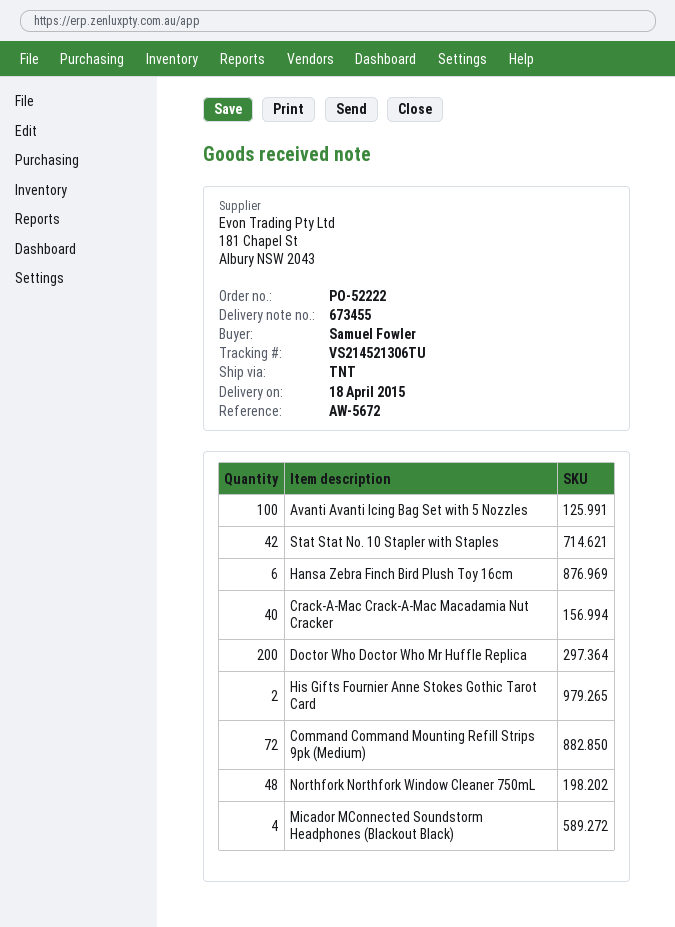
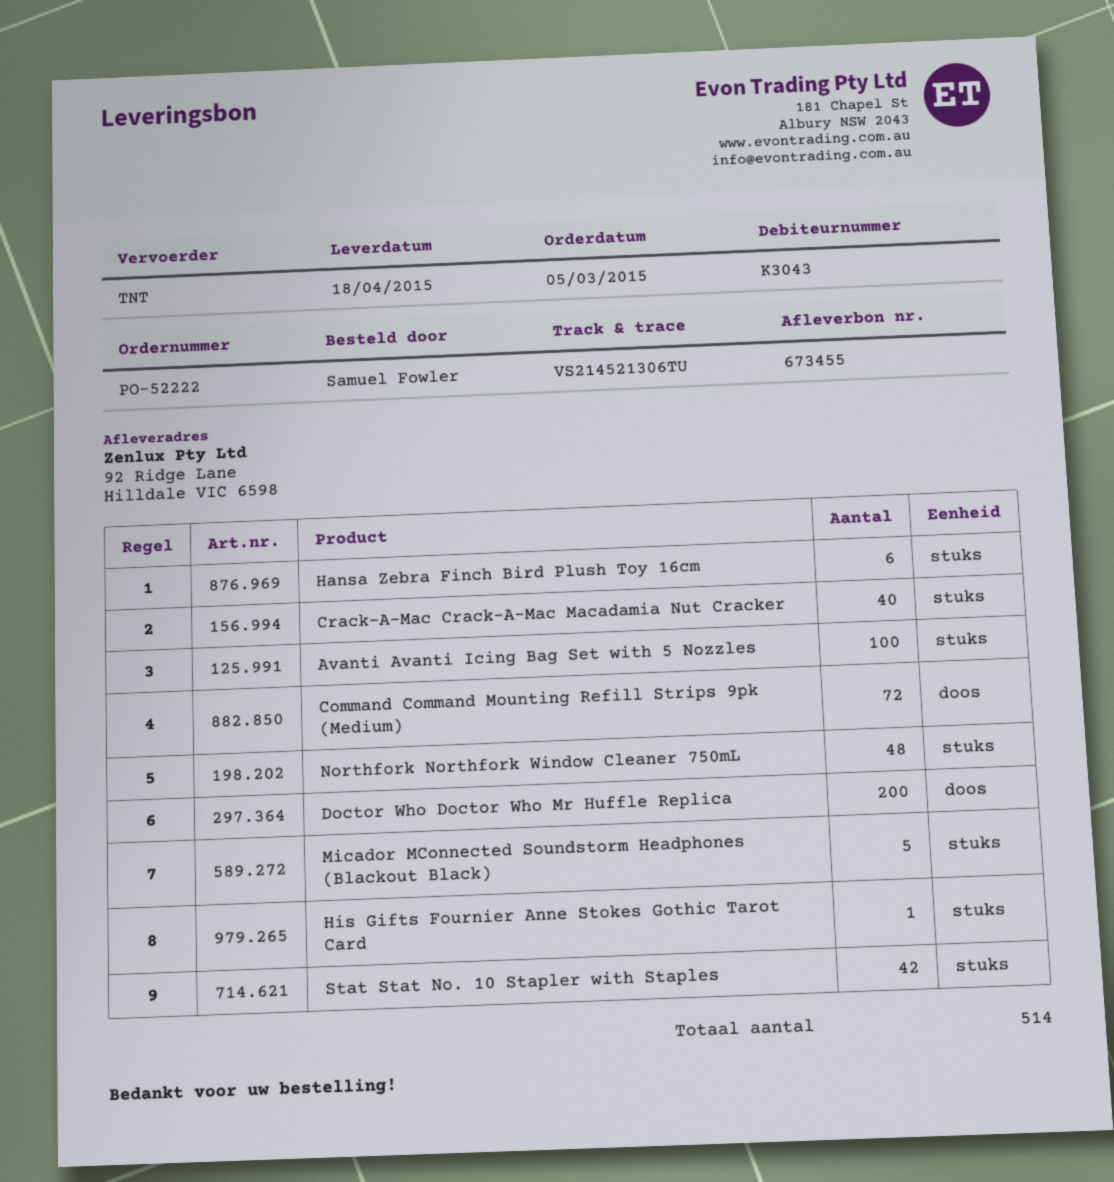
His Gifts Fournier Anne Stokes Gothic Tarot Card: 2 -> 1
Micador MConnected Soundstorm Headphones (Blackout Black): 4 -> 5

